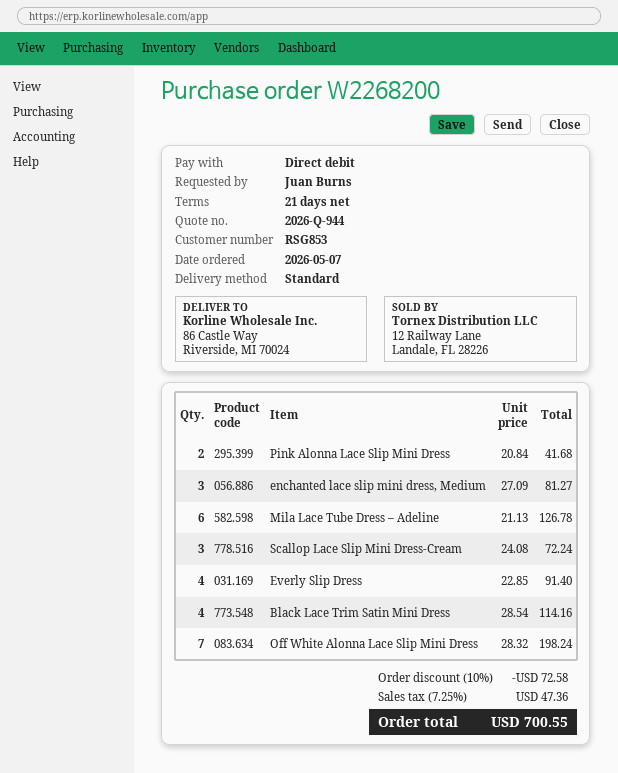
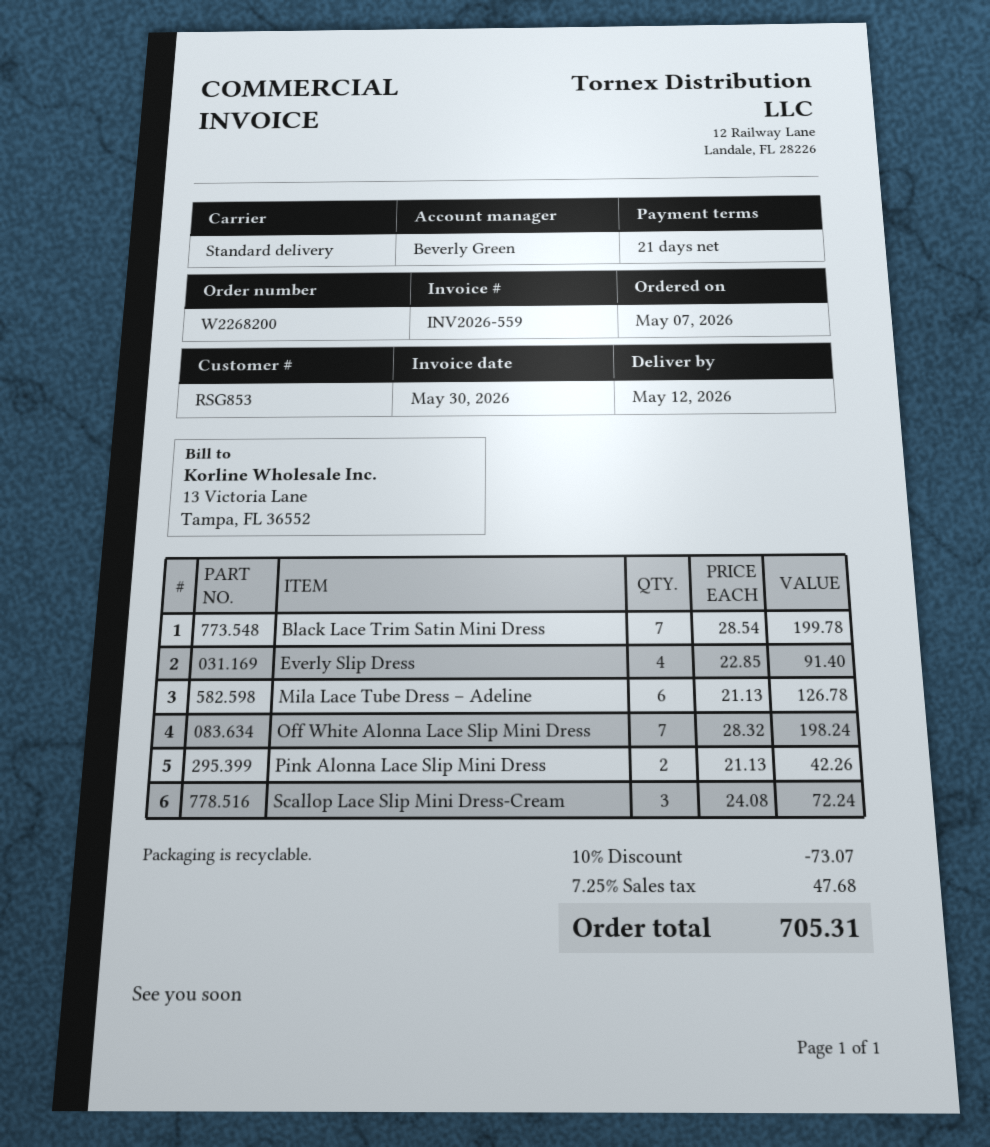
Pink Alonna Lace Slip Mini Dress: 2 x 20.84 = 41.68 -> 2 x 21.13 = 42.26
enchanted lace slip mini dress, Medium: 3 x 27.09 = 81.27 -> none
Black Lace Trim Satin Mini Dress: 4 x 28.54 = 114.16 -> 7 x 28.54 = 199.78
discount: 10% = 72.58 -> 10% = 73.07
tax: 7.25% = 47.36 -> 7.25% = 47.68
total: 700.55 -> 705.31

